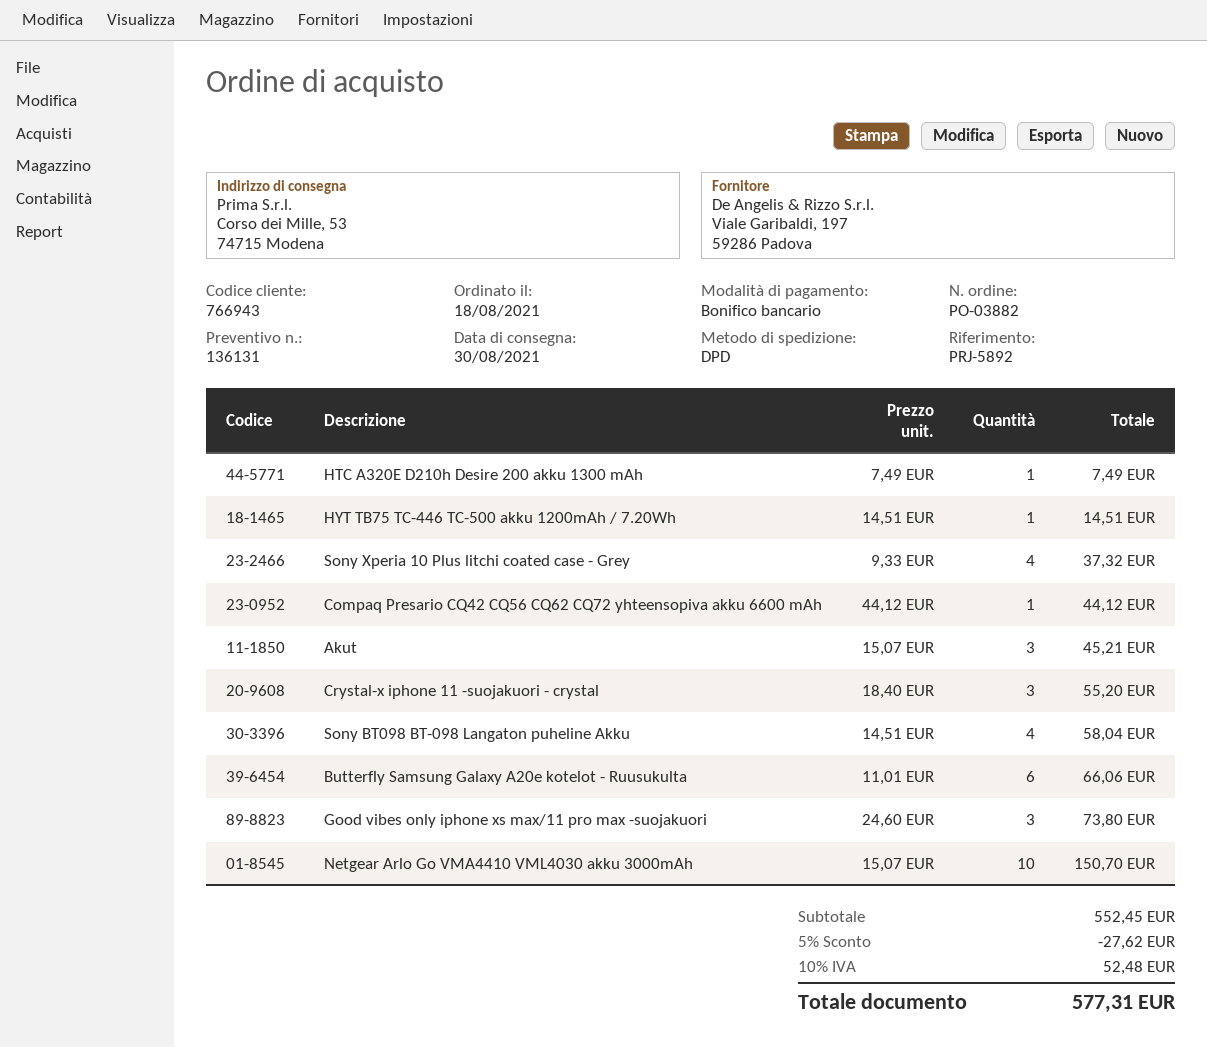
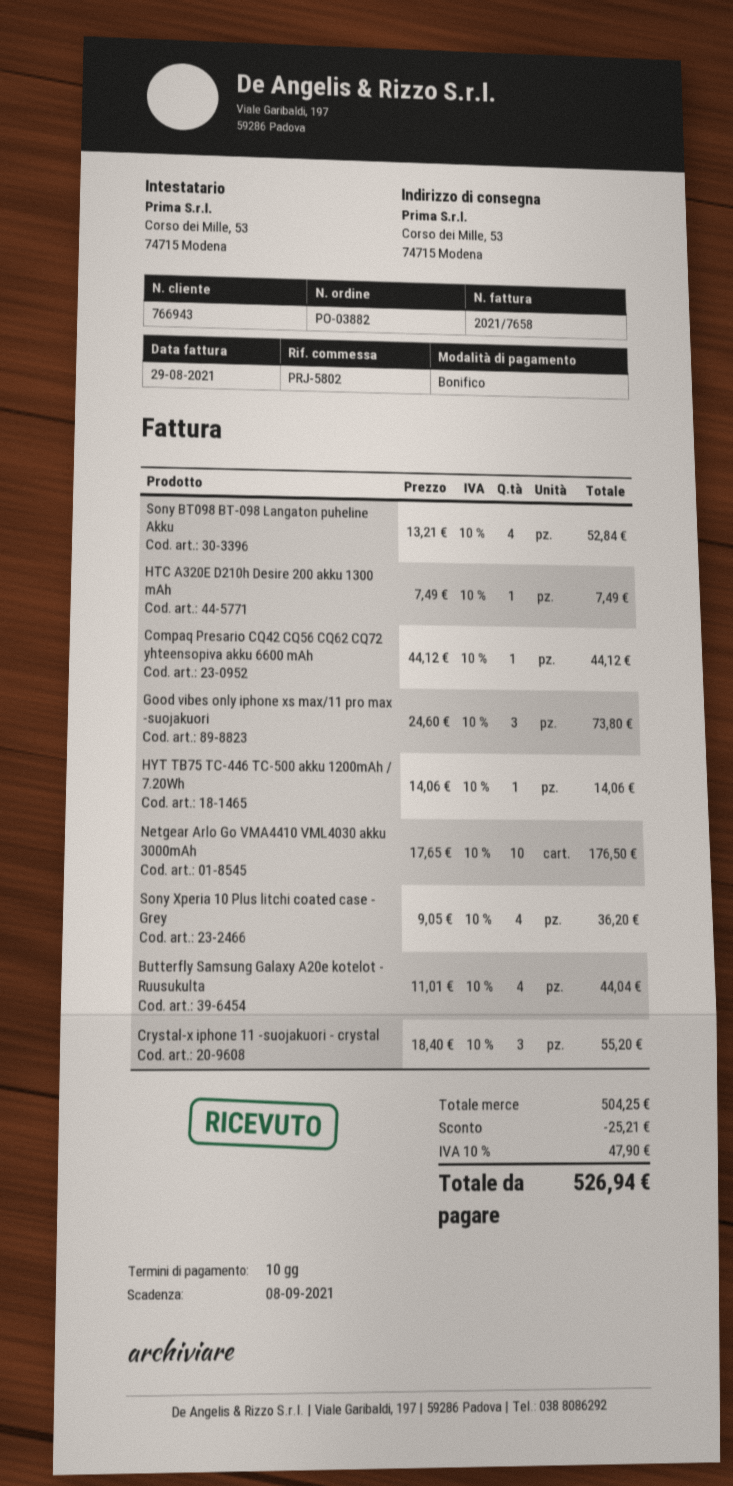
reference: PRJ-5892 -> PRJ-5802
HYT TB75 TC-446 TC-500 akku 1200mAh / 7.20Wh: 1 x 14.51 = 14.51 -> 1 x 14.06 = 14.06
Sony Xperia 10 Plus litchi coated case - Grey: 4 x 9.33 = 37.32 -> 4 x 9.05 = 36.20
Akut: 3 x 15.07 = 45.21 -> none
Sony BT098 BT-098 Langaton puheline Akku: 4 x 14.51 = 58.04 -> 4 x 13.21 = 52.84
Butterfly Samsung Galaxy A20e kotelot - Ruusukulta: 6 x 11.01 = 66.06 -> 4 x 11.01 = 44.04
Netgear Arlo Go VMA4410 VML4030 akku 3000mAh: 10 x 15.07 = 150.70 -> 10 x 17.65 = 176.50
subtotal: 552.45 -> 504.25
discount: 27.62 -> 25.21
tax: 10% = 52.48 -> 10% = 47.90
total: 577.31 -> 526.94

